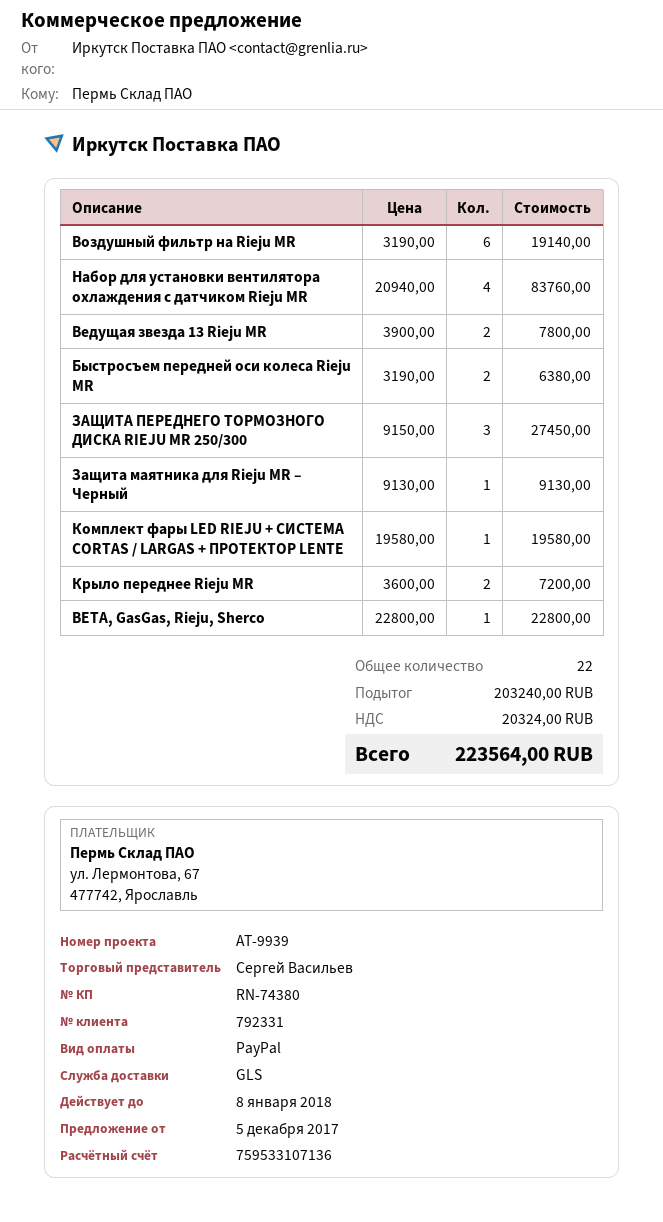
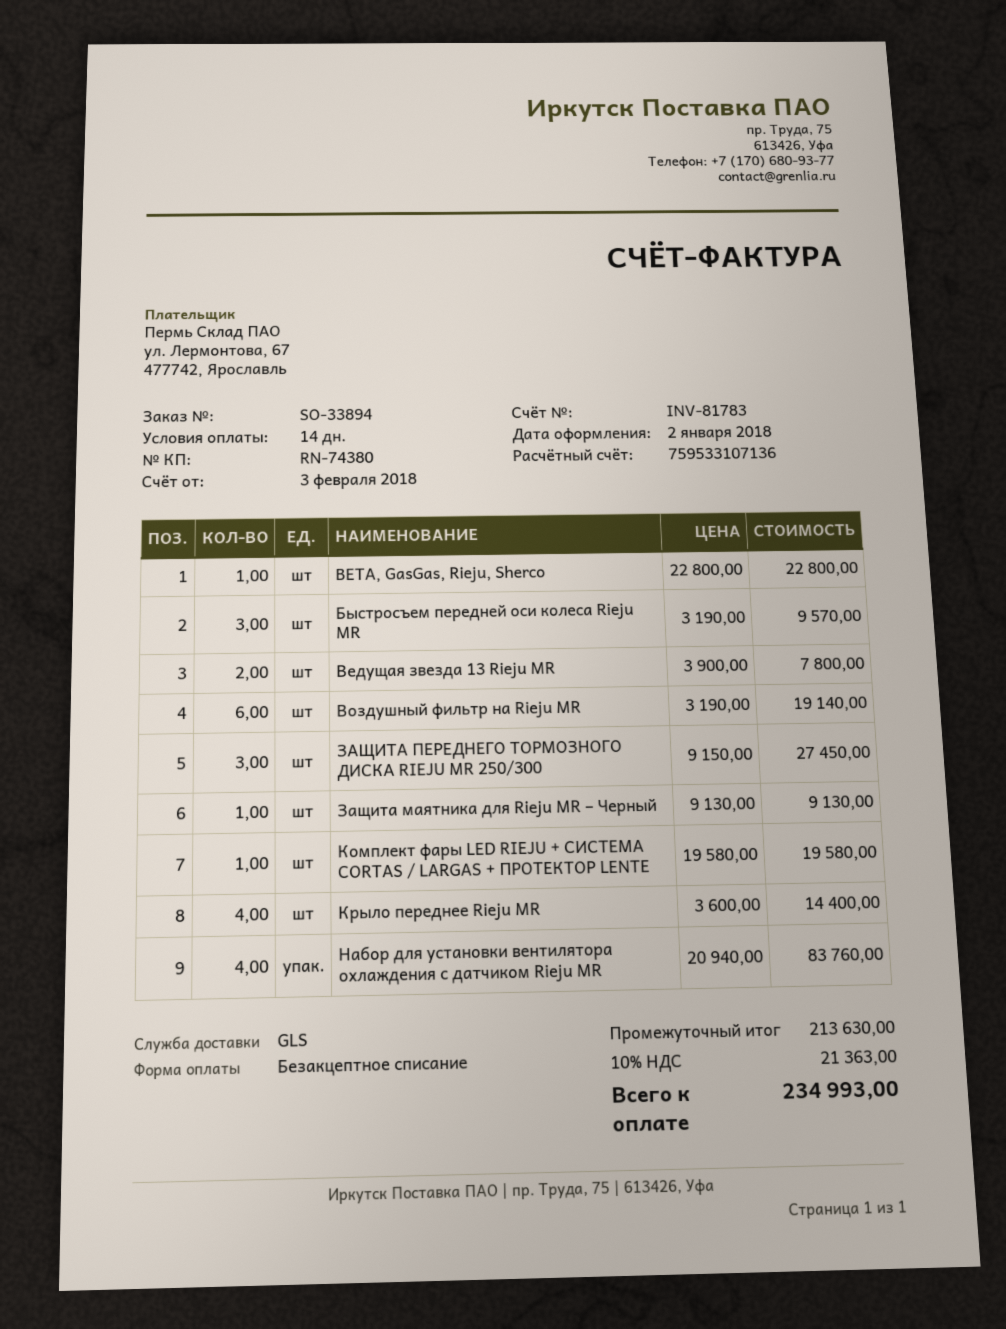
payment method: PayPal -> direct debit
Быстросъем передней оси колеса Rieju MR: 2 x 3190.00 = 6380.00 -> 3 x 3190.00 = 9570.00
Крыло переднее Rieju MR: 2 x 3600.00 = 7200.00 -> 4 x 3600.00 = 14400.00
subtotal: 203240.00 -> 213630.00
tax: 20324.00 -> 21363.00
total: 223564.00 -> 234993.00

